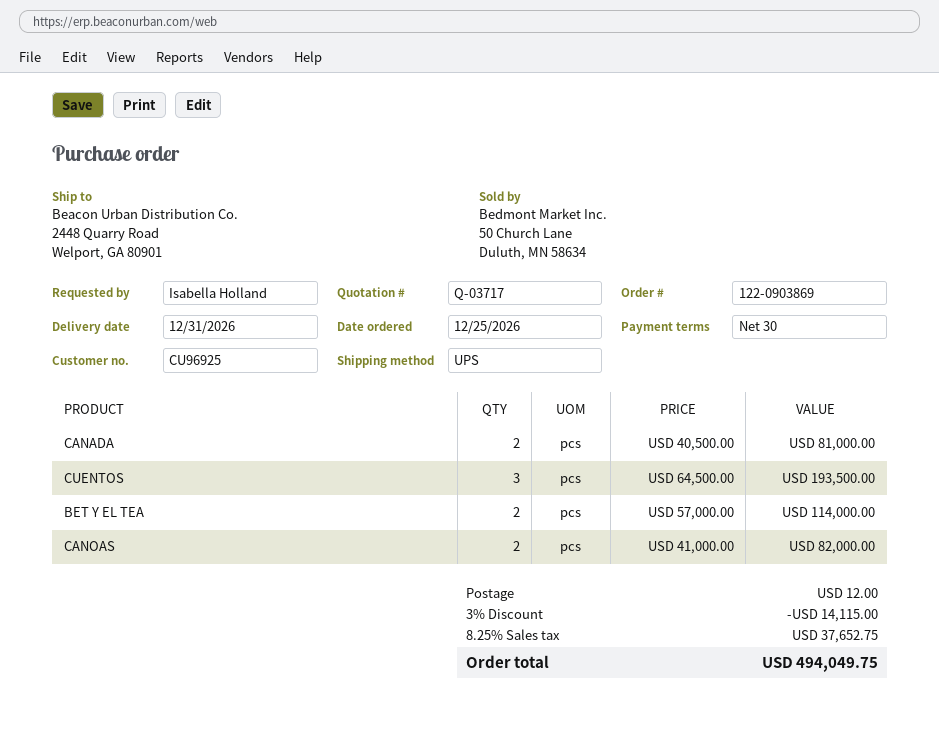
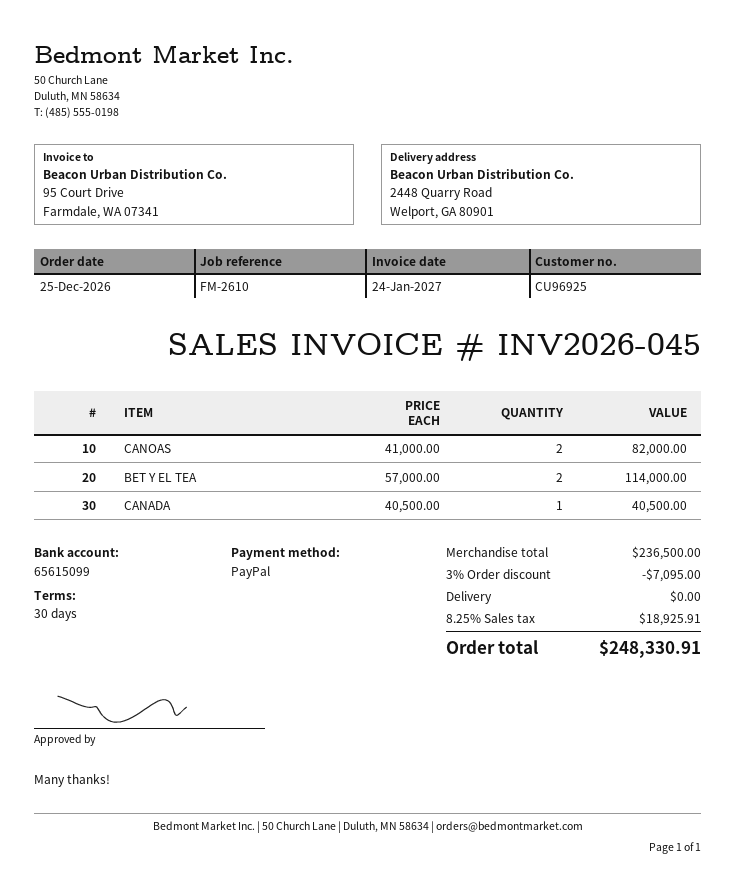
CANADA: 2 x 40500.00 = 81000.00 -> 1 x 40500.00 = 40500.00
CUENTOS: 3 x 64500.00 = 193500.00 -> none
discount: 3% = 14115.00 -> 3% = 7095.00
shipping: 12.00 -> 0.00
tax: 8.25% = 37652.75 -> 8.25% = 18925.91
total: 494049.75 -> 248330.91

